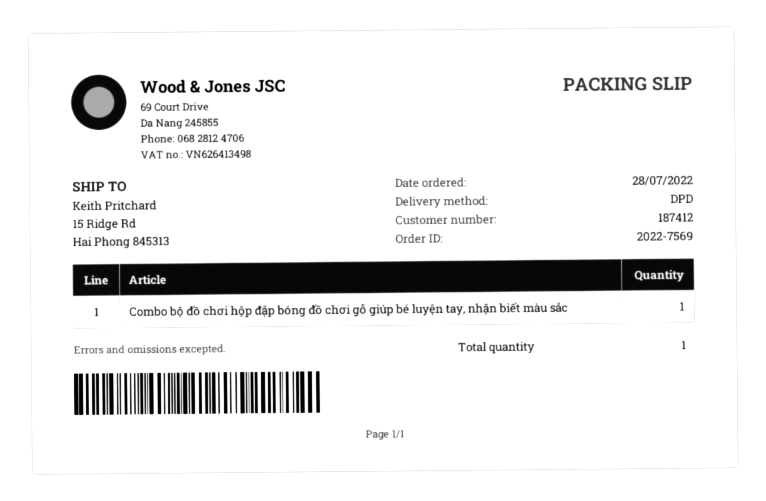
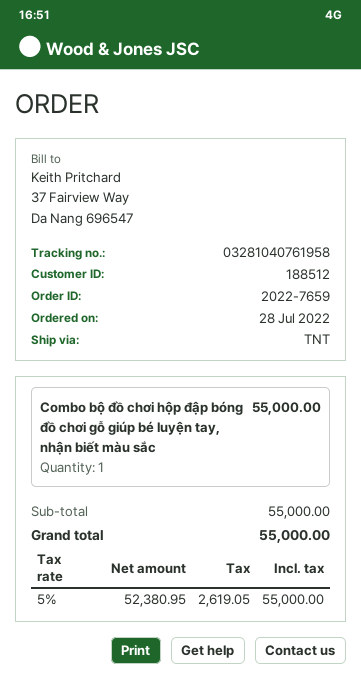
order number: 2022-7569 -> 2022-7659
customer number: 187412 -> 188512
shipping method: DPD -> TNT

